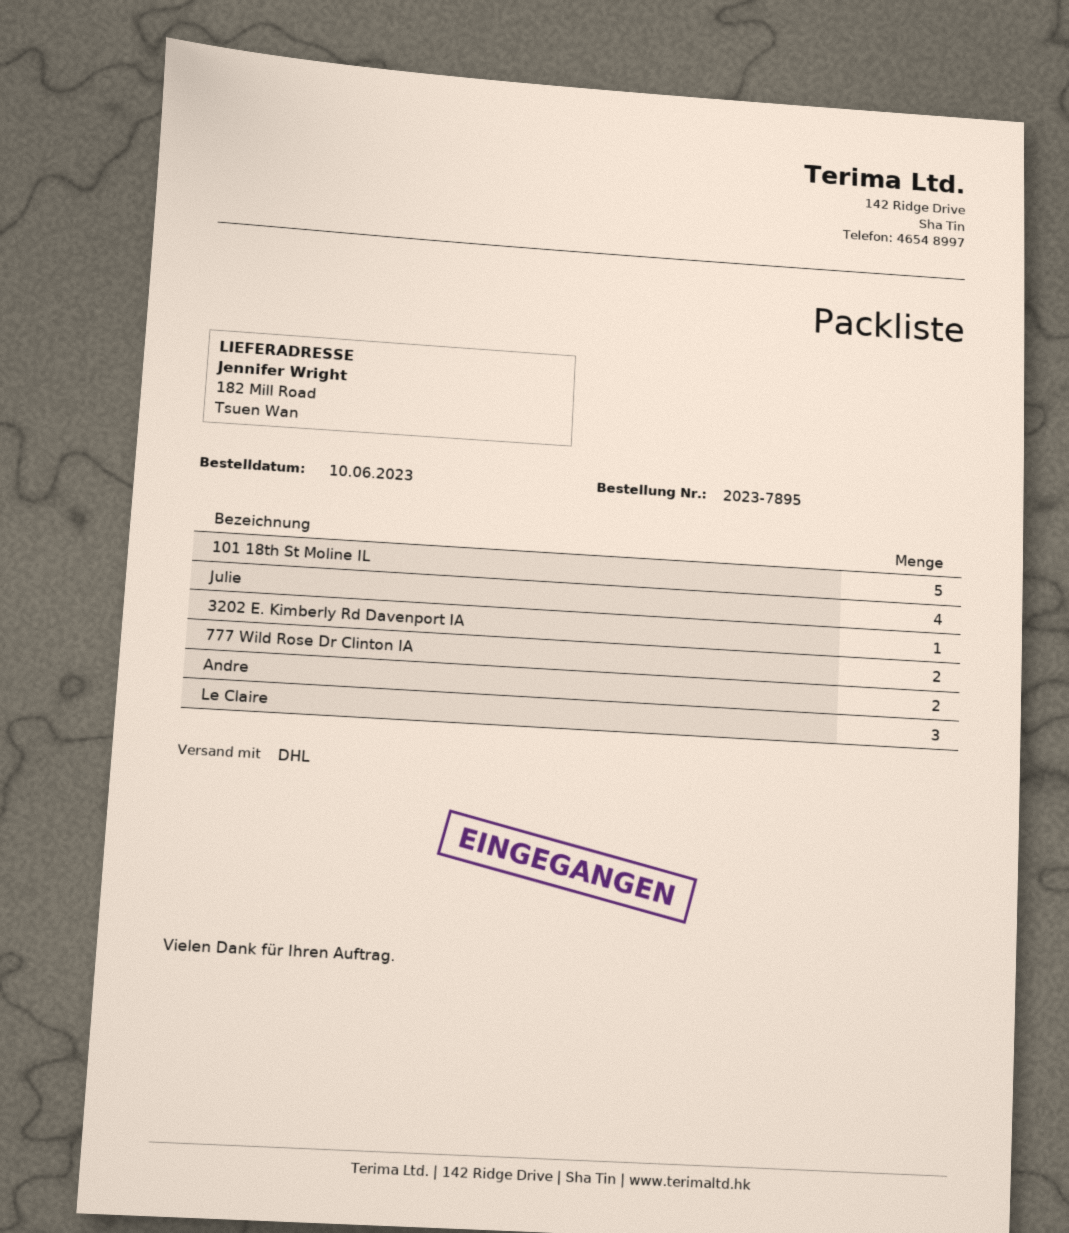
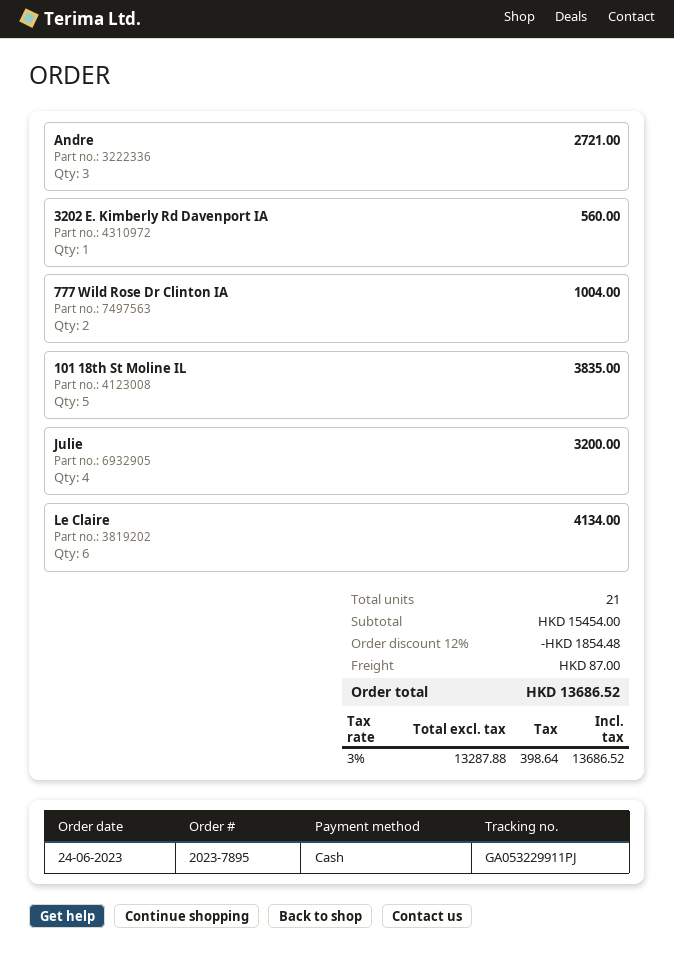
order date: 2023-06-10 -> 2023-06-24
Andre: 2 -> 3
Le Claire: 3 -> 6

